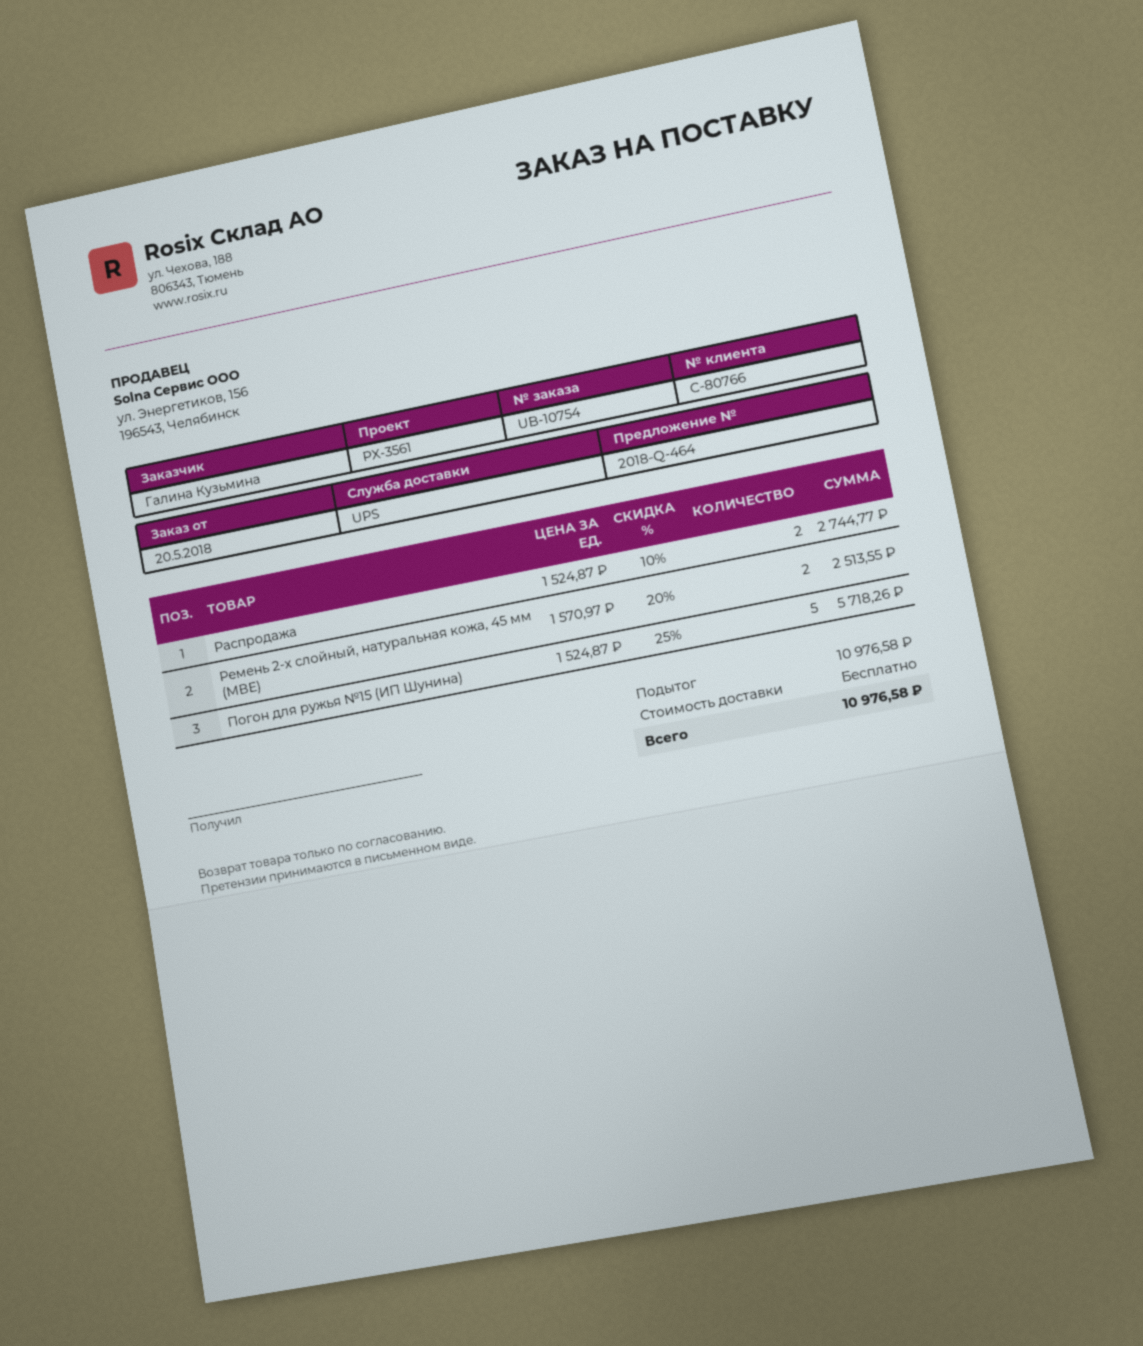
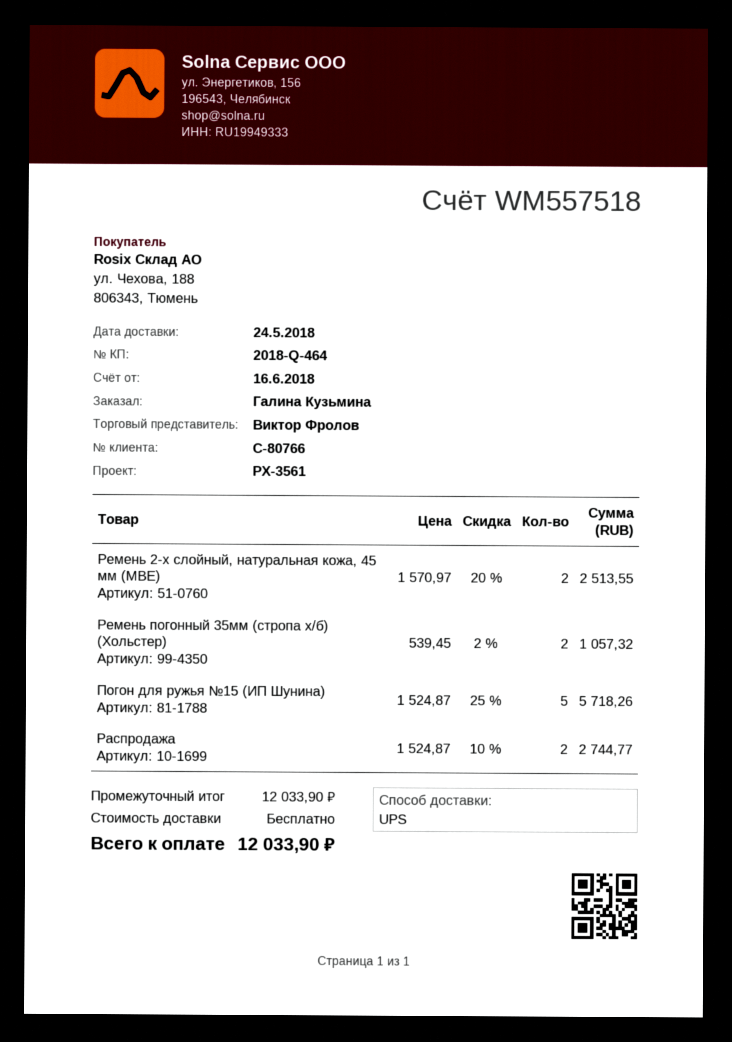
Ремень погонный 35мм (стропа х/б) (Хольстер): none -> 2 x 539.45 - 2% = 1057.32
subtotal: 10976.58 -> 12033.90
total: 10976.58 -> 12033.90

